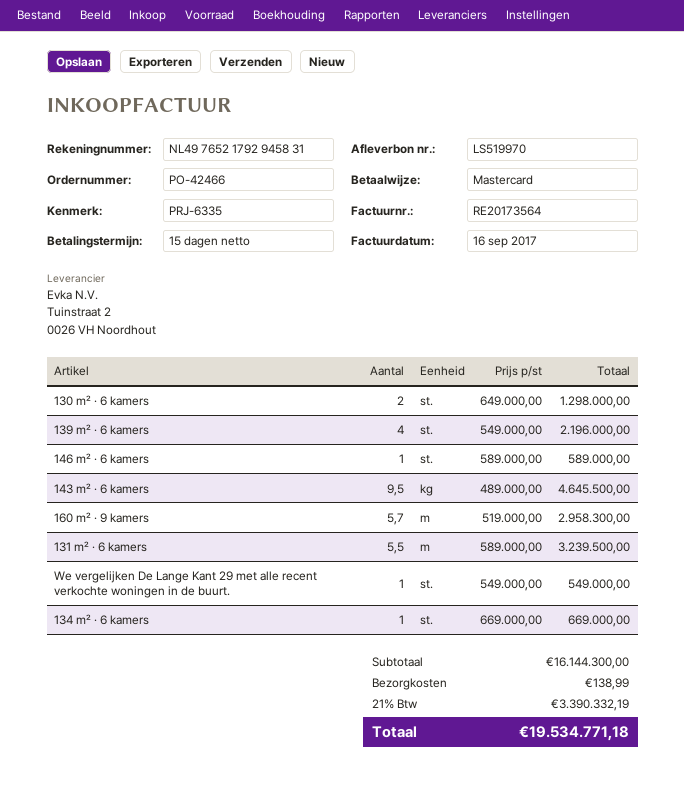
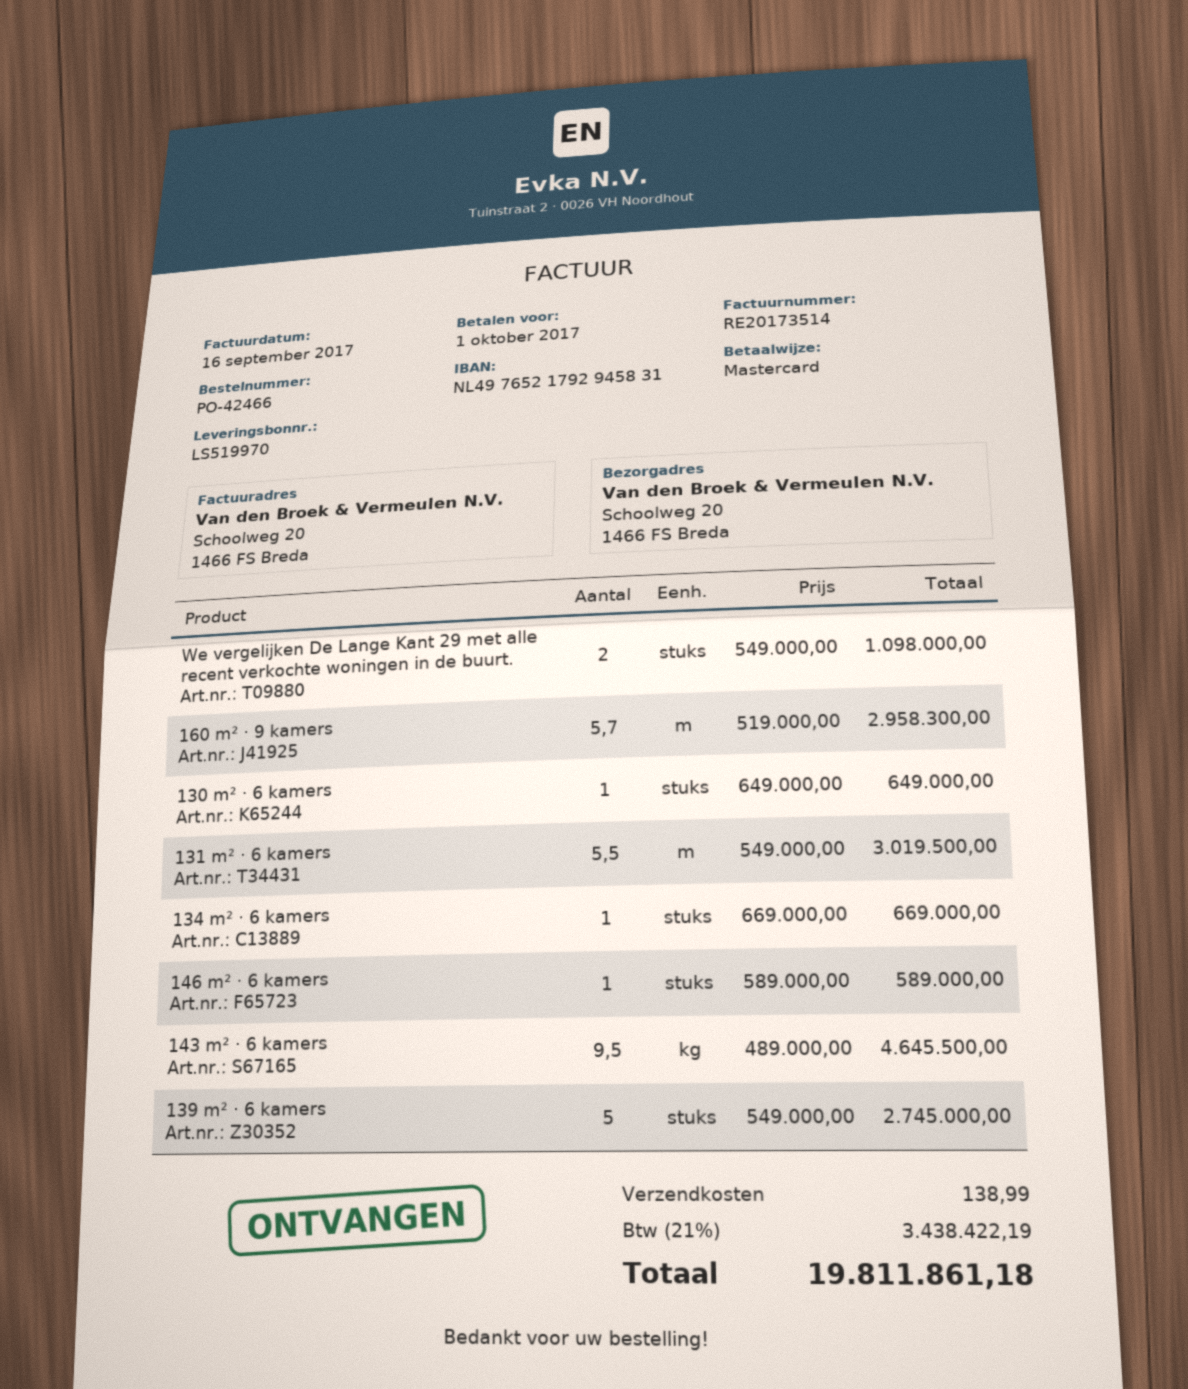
invoice number: RE20173564 -> RE20173514
130 m² · 6 kamers: 2 x 649000.00 = 1298000.00 -> 1 x 649000.00 = 649000.00
139 m² · 6 kamers: 4 x 549000.00 = 2196000.00 -> 5 x 549000.00 = 2745000.00
131 m² · 6 kamers: 5.5 x 589000.00 = 3239500.00 -> 5.5 x 549000.00 = 3019500.00
We vergelijken De Lange Kant 29 met alle recent verkochte woningen in de buurt.: 1 x 549000.00 = 549000.00 -> 2 x 549000.00 = 1098000.00
tax: 21% = 3390332.19 -> 21% = 3438422.19
total: 19534771.18 -> 19811861.18

